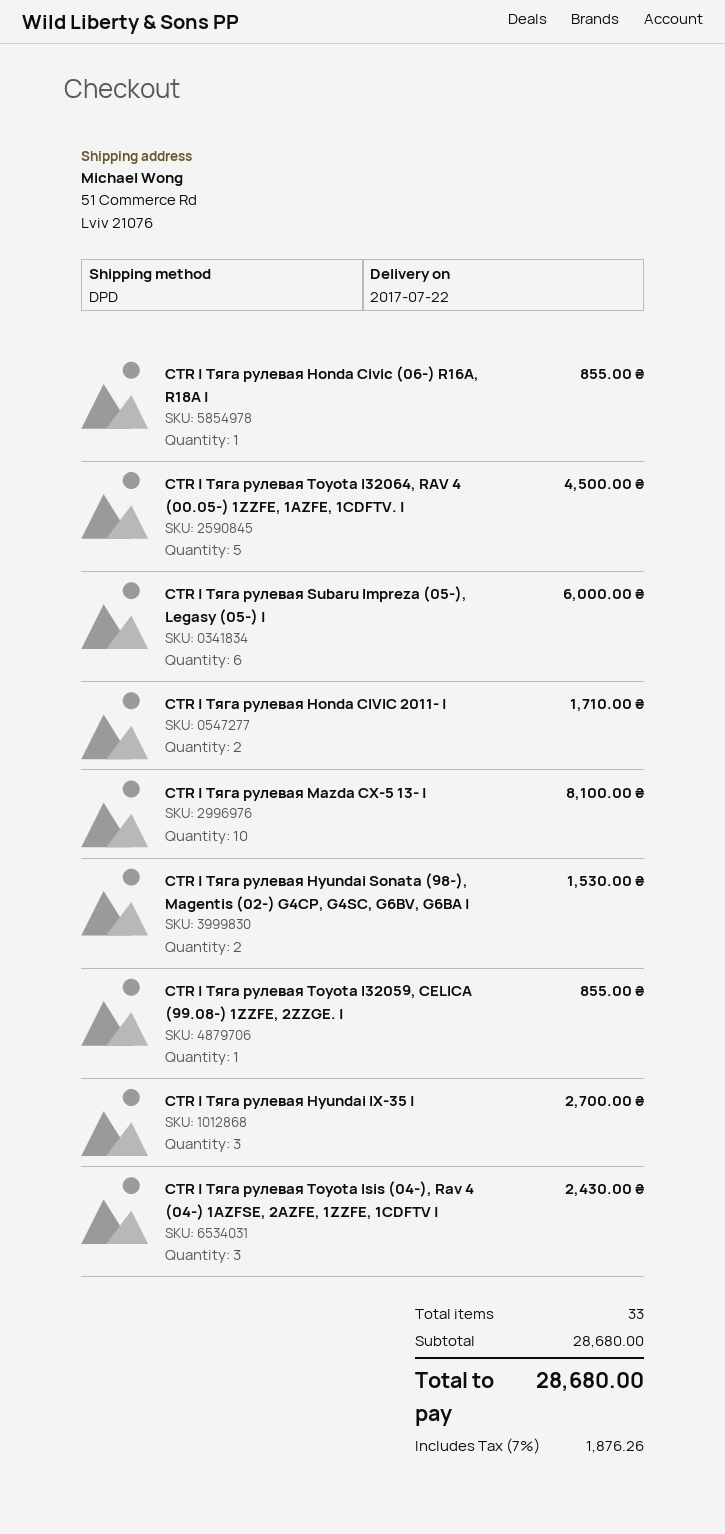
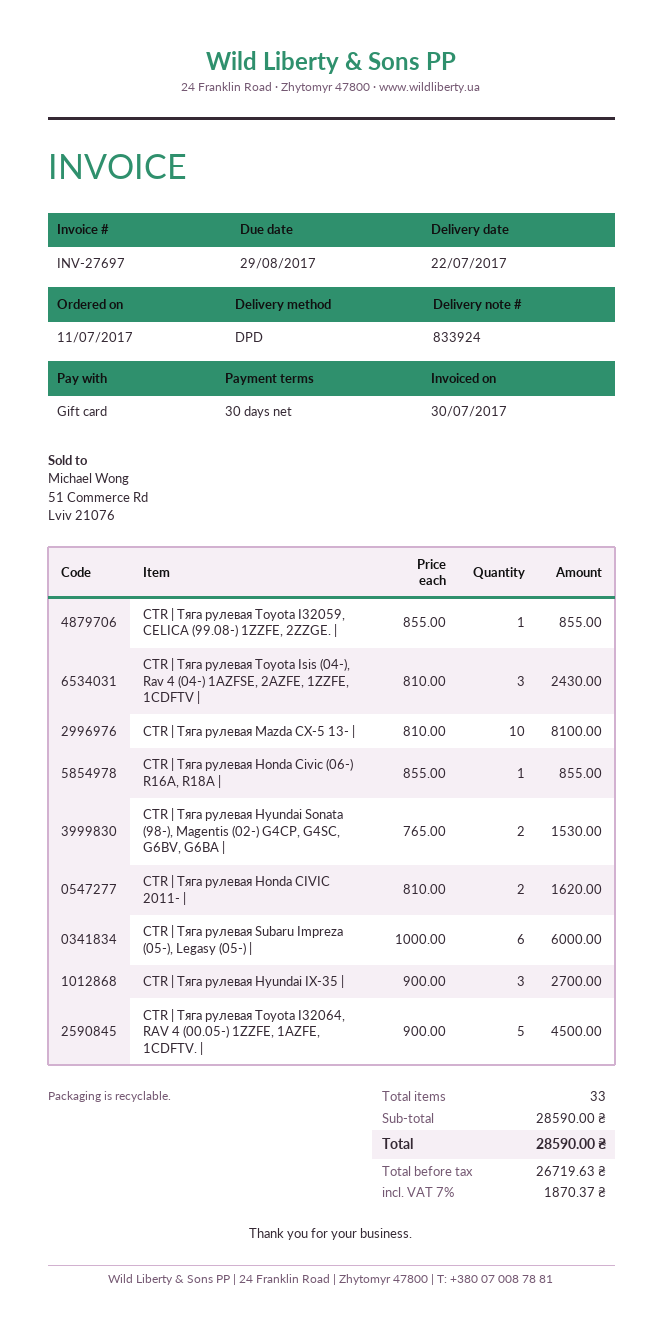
CTR | Тяга рулевая Honda CIVIC 2011- |: 2 for 1710.00 -> 2 for 1620.00
subtotal: 28680.00 -> 28590.00
tax: 7% = 1876.26 -> 7% = 1870.37
total: 28680.00 -> 28590.00

